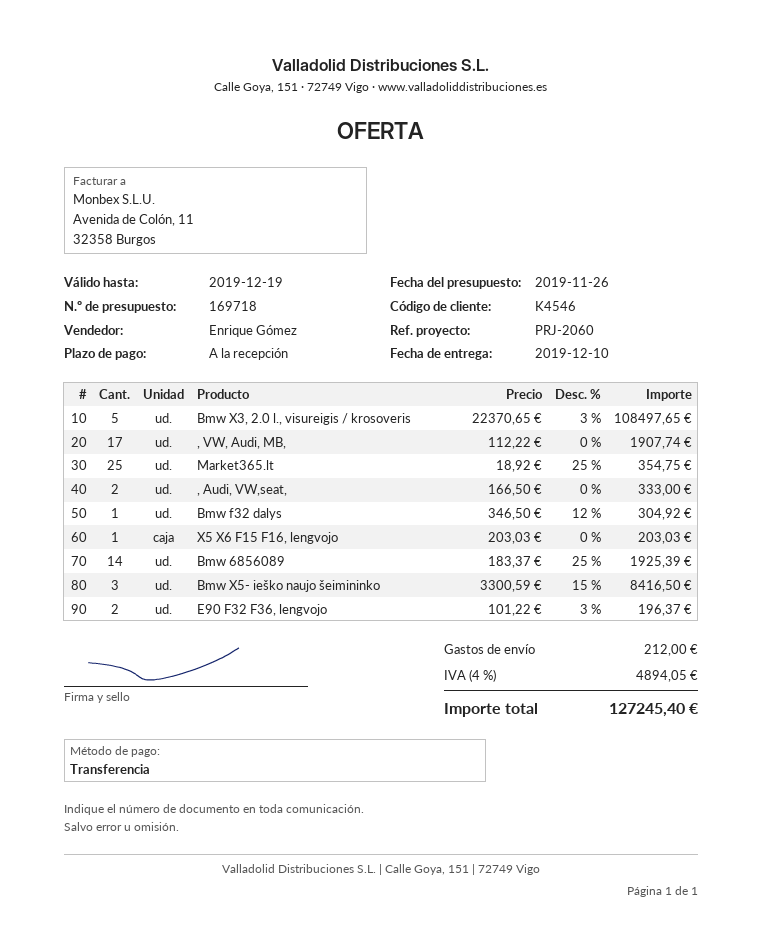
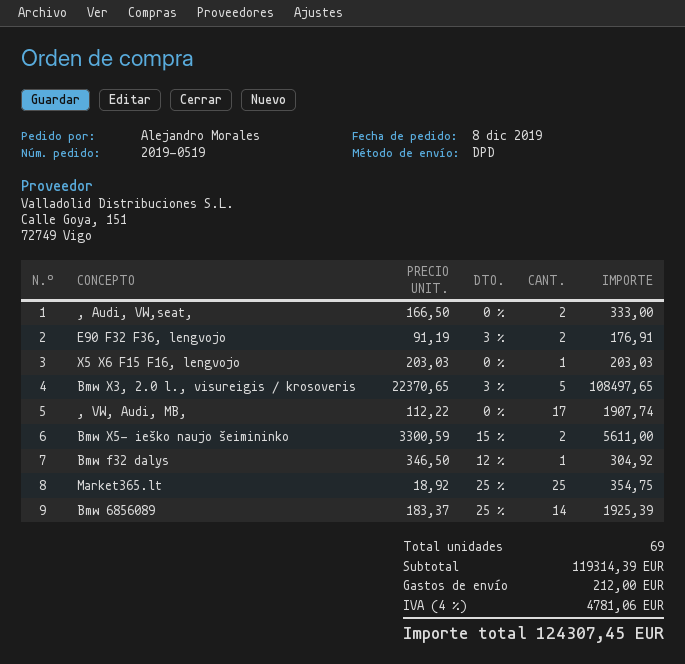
Bmw X5- ieško naujo šeimininko: 3 x 3300.59 - 15% = 8416.50 -> 2 x 3300.59 - 15% = 5611.00
E90 F32 F36, lengvojo: 2 x 101.22 - 3% = 196.37 -> 2 x 91.19 - 3% = 176.91
tax: 4% = 4894.05 -> 4% = 4781.06
total: 127245.40 -> 124307.45

